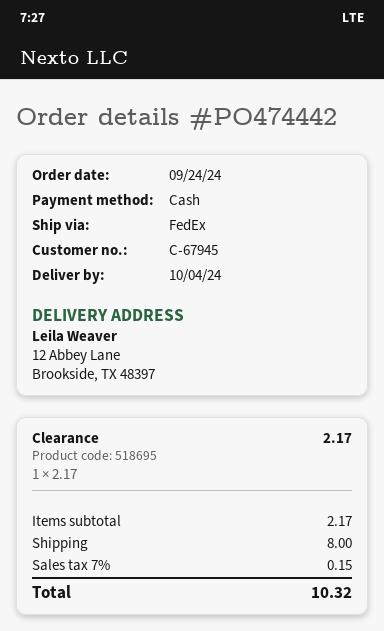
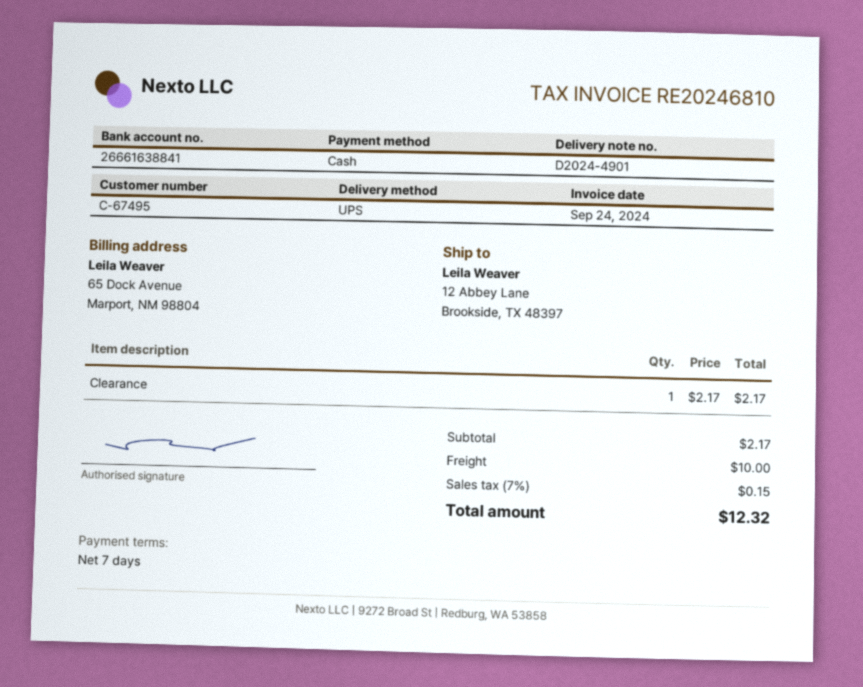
customer number: C-67945 -> C-67495
shipping method: FedEx -> UPS
shipping: 8.00 -> 10.00
total: 10.32 -> 12.32

